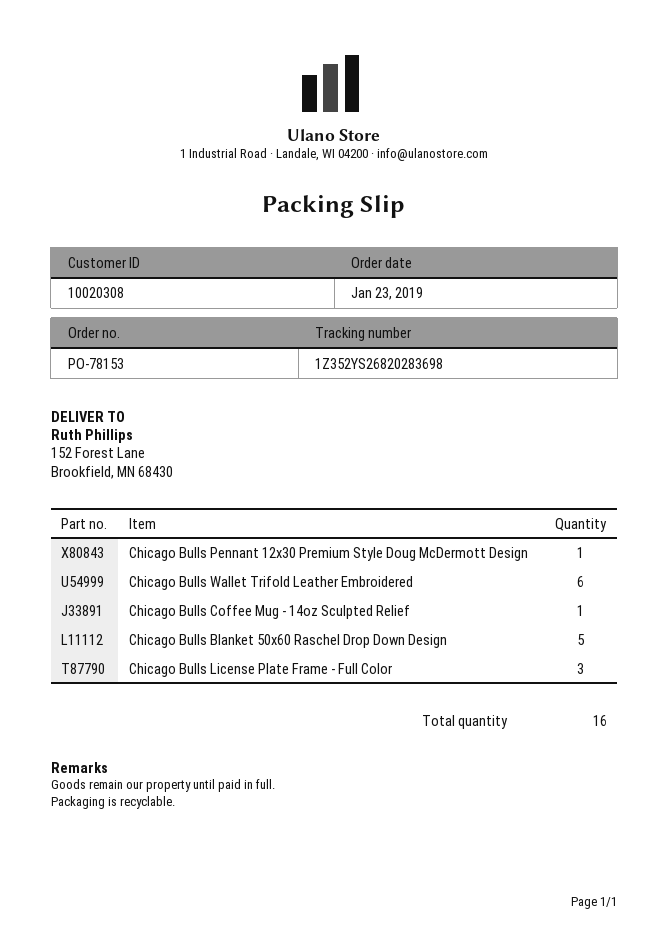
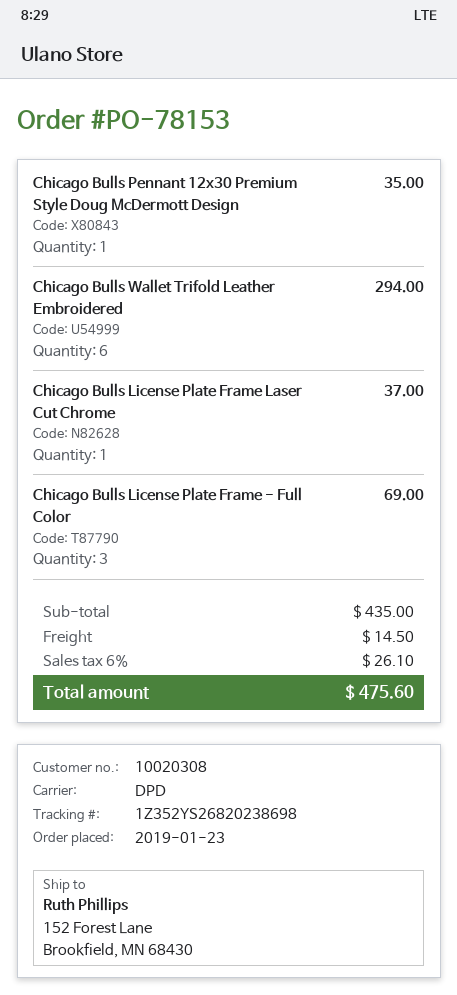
tracking number: 1Z352YS26820283698 -> 1Z352YS26820238698
Chicago Bulls Coffee Mug - 14oz Sculpted Relief: 1 -> none
Chicago Bulls Blanket 50x60 Raschel Drop Down Design: 5 -> none
Chicago Bulls License Plate Frame Laser Cut Chrome: none -> 1

